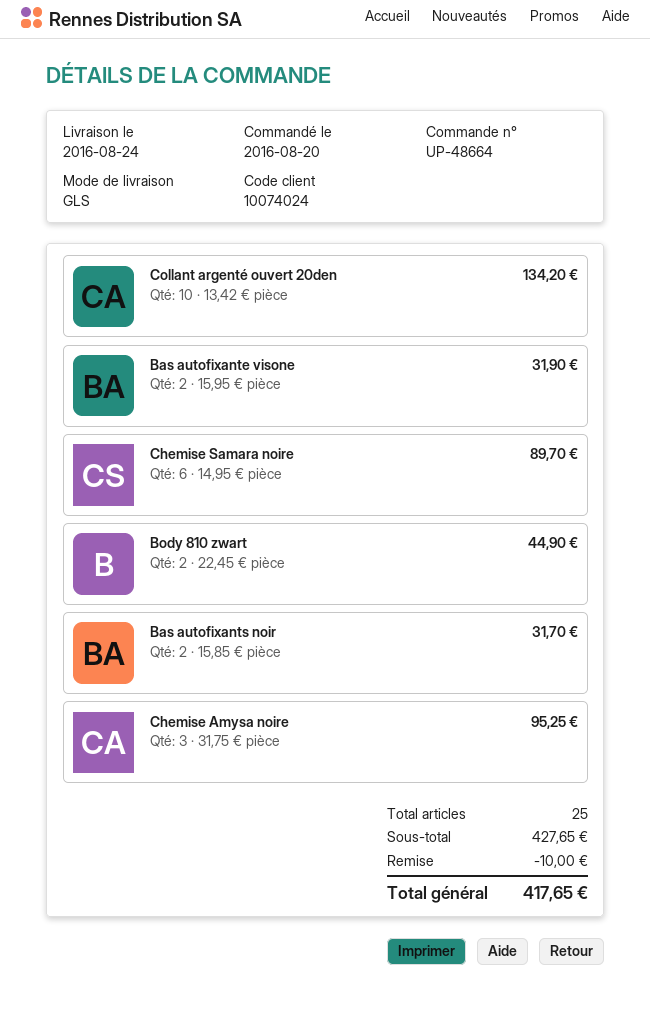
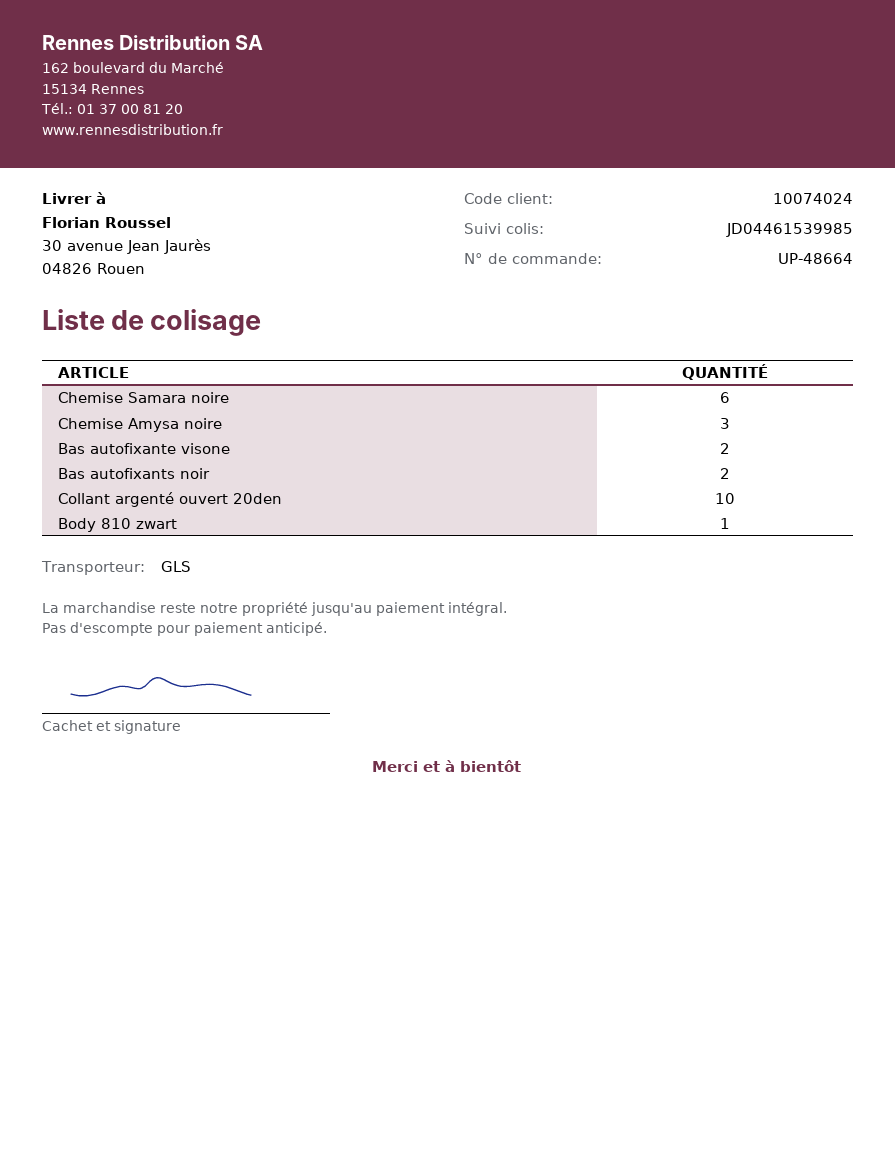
Body 810 zwart: 2 -> 1

